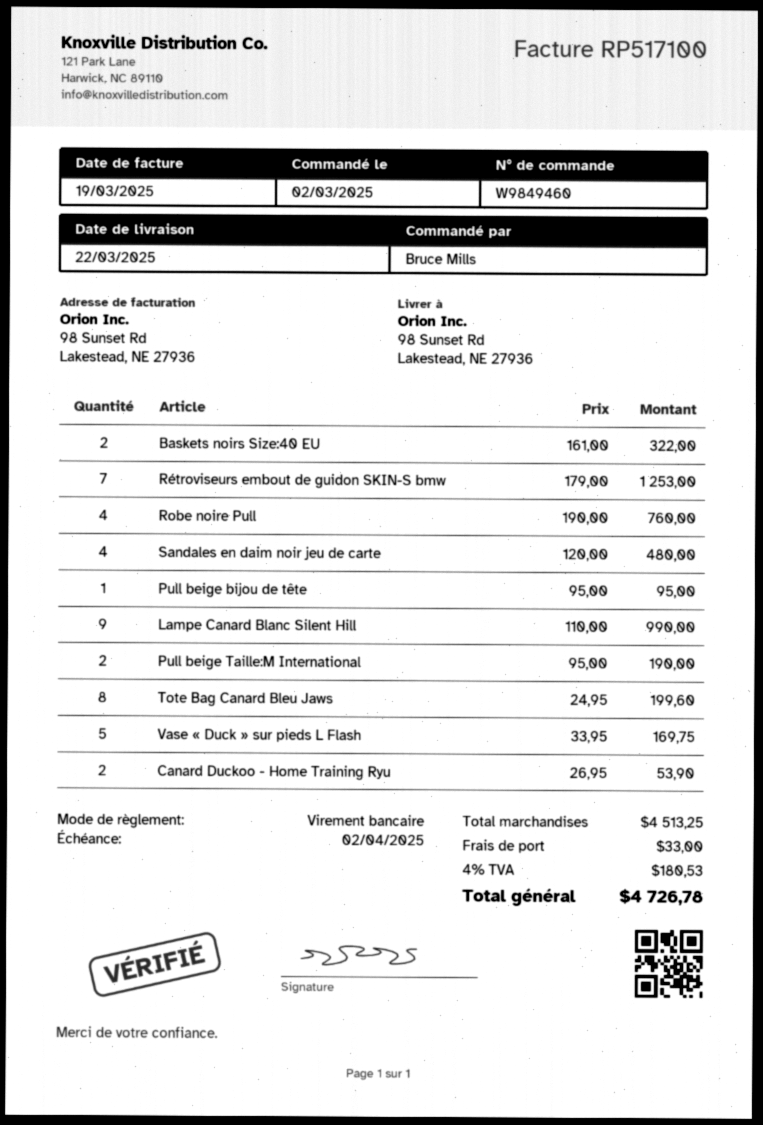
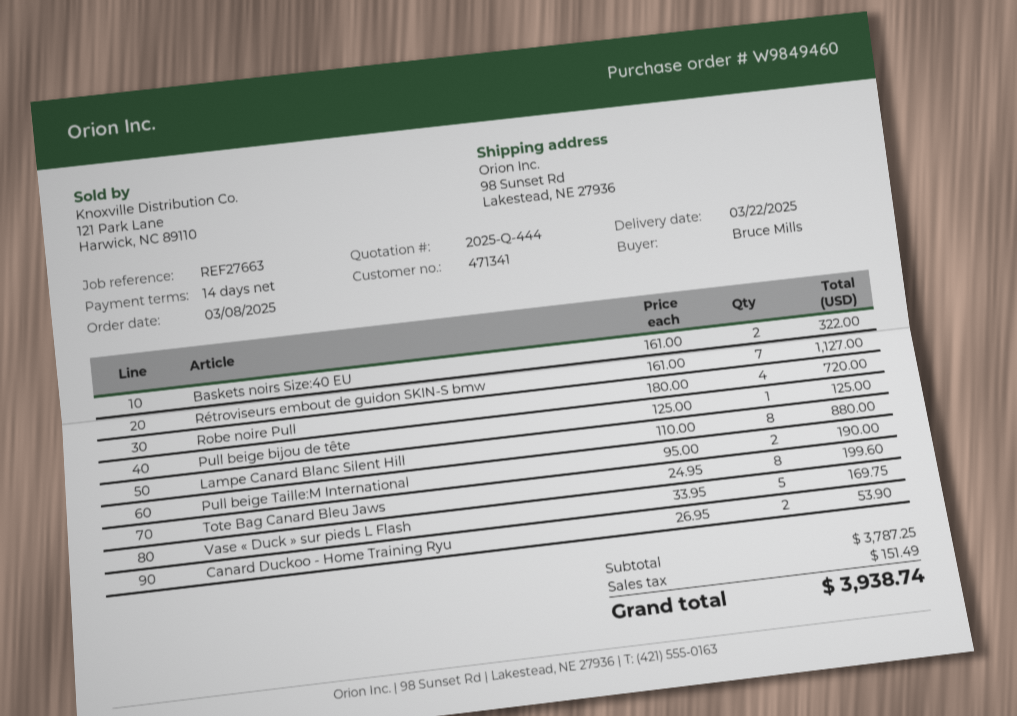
order date: 2025-03-02 -> 2025-03-08
Rétroviseurs embout de guidon SKIN-S bmw: 7 x 179.00 = 1253.00 -> 7 x 161.00 = 1127.00
Robe noire Pull: 4 x 190.00 = 760.00 -> 4 x 180.00 = 720.00
Sandales en daim noir jeu de carte: 4 x 120.00 = 480.00 -> none
Pull beige bijou de tête: 1 x 95.00 = 95.00 -> 1 x 125.00 = 125.00
Lampe Canard Blanc Silent Hill: 9 x 110.00 = 990.00 -> 8 x 110.00 = 880.00
subtotal: 4513.25 -> 3787.25
shipping: 33.00 -> none
tax: 180.53 -> 151.49
total: 4726.78 -> 3938.74

